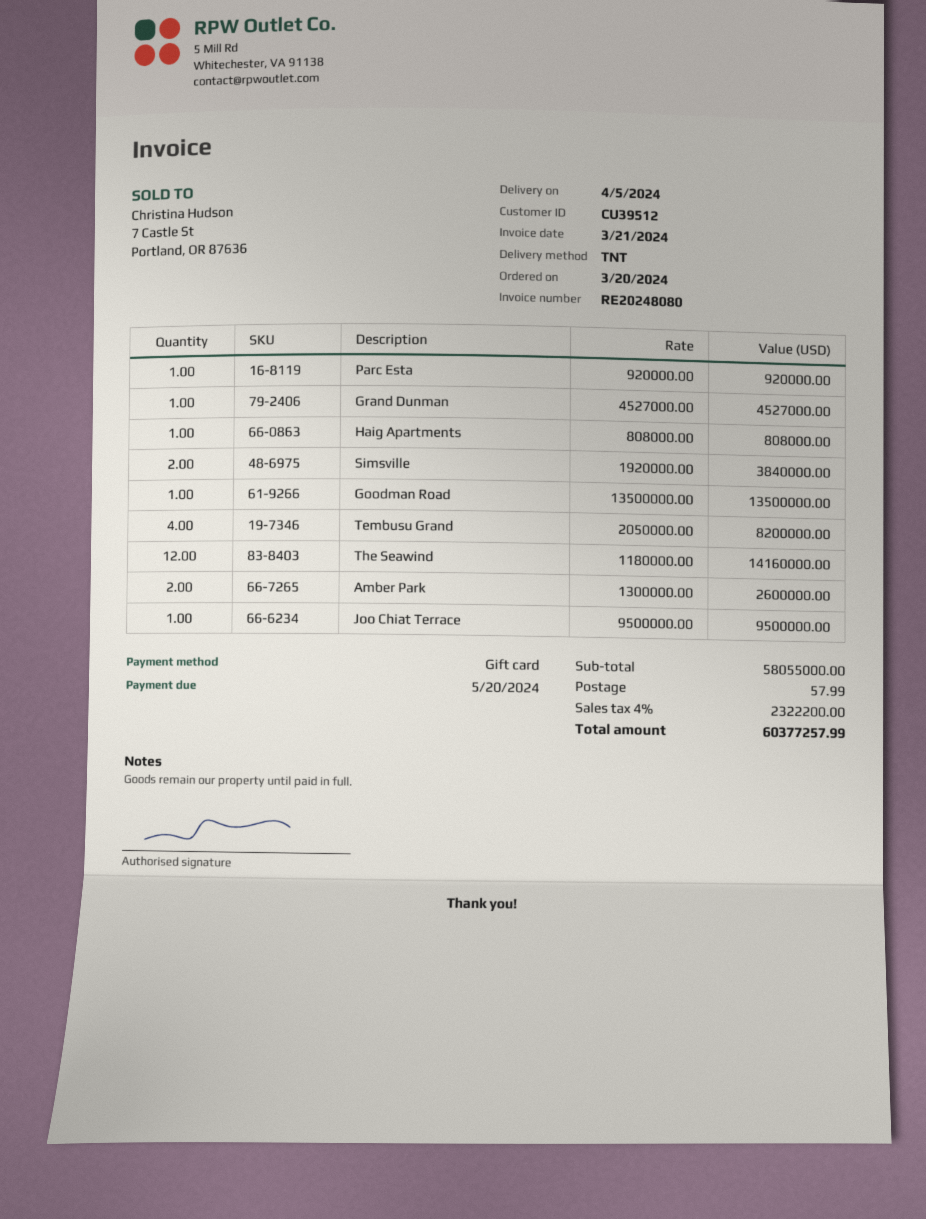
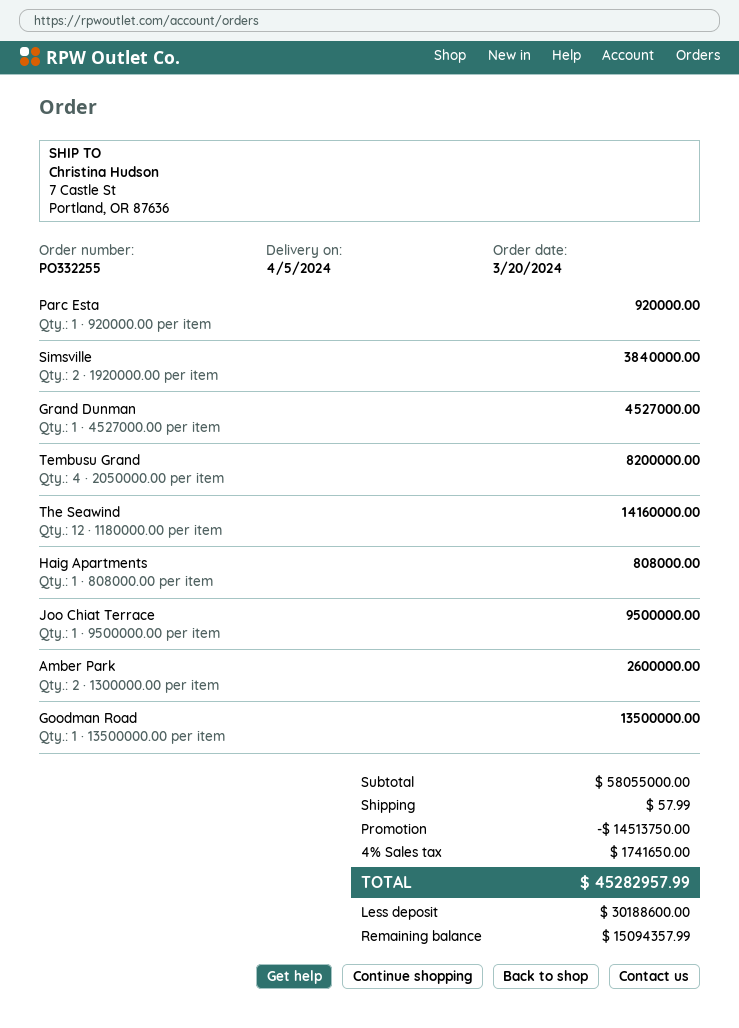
discount: none -> 14513750.00
tax: 4% = 2322200.00 -> 4% = 1741650.00
total: 60377257.99 -> 45282957.99

